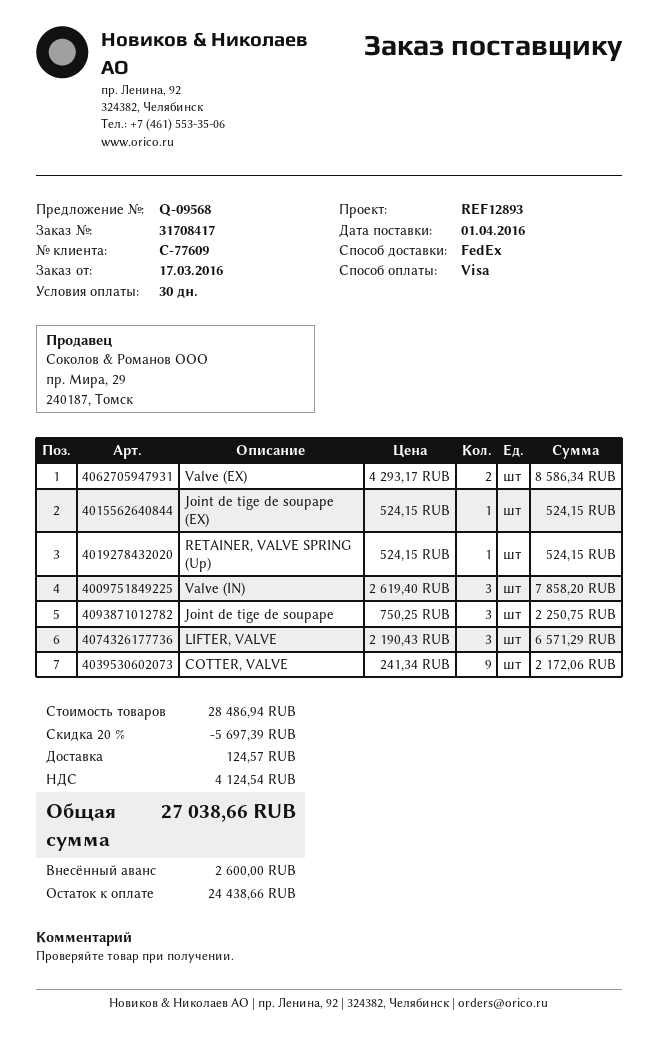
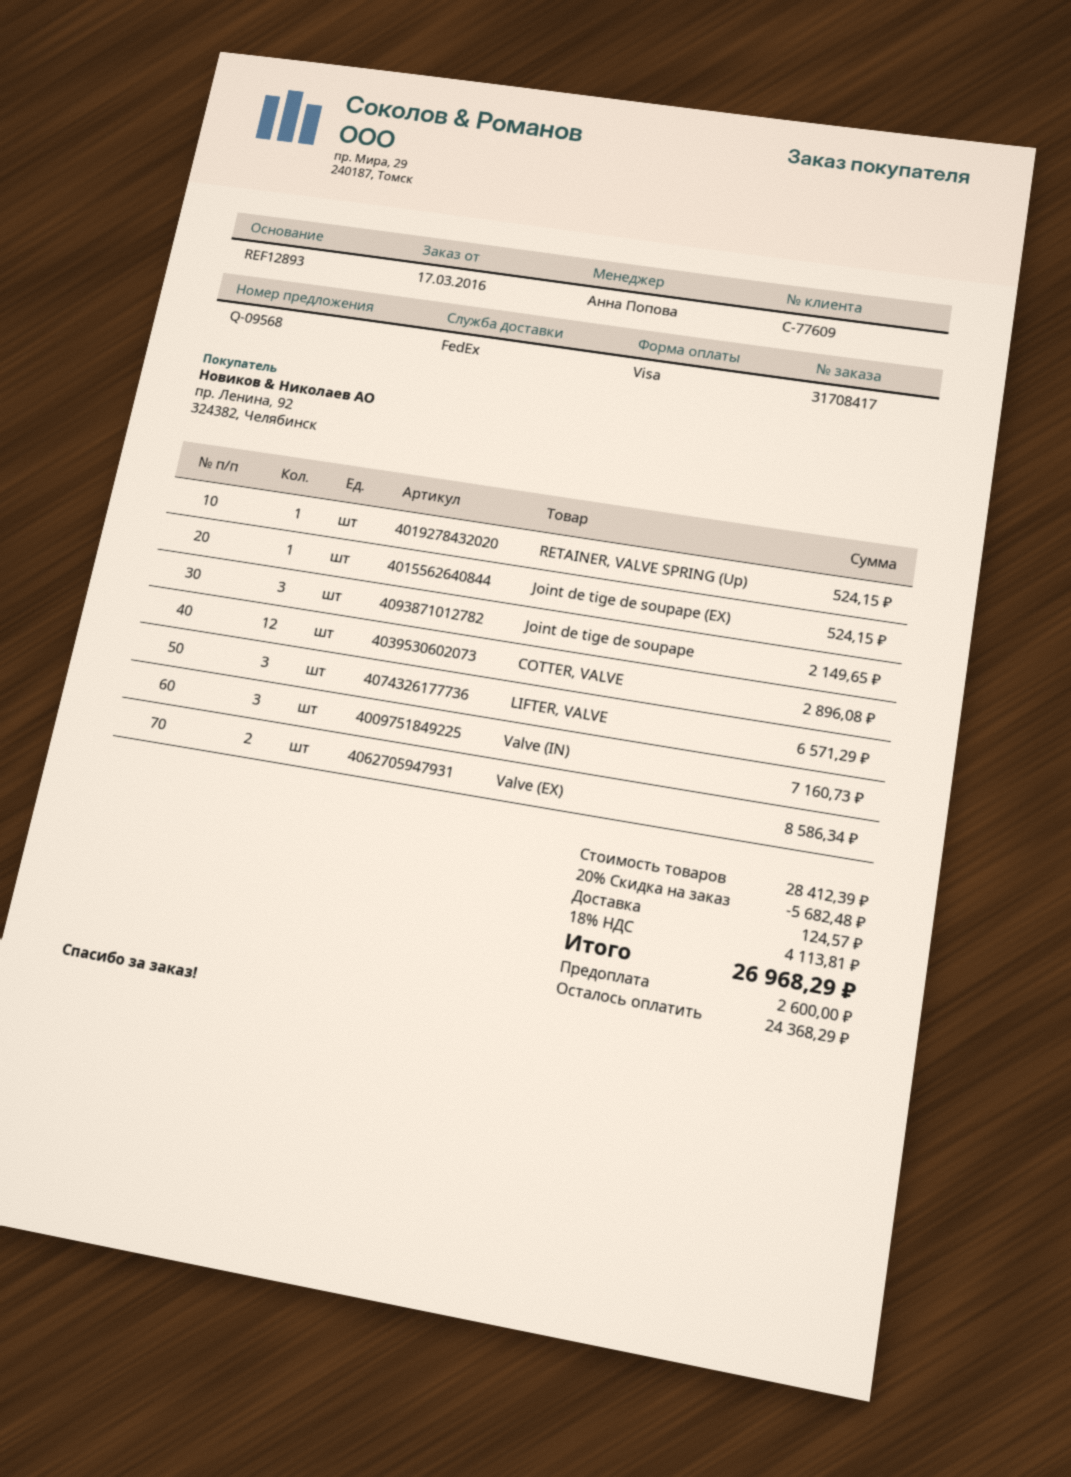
Valve (IN): 3 for 7858.20 -> 3 for 7160.73
Joint de tige de soupape: 3 for 2250.75 -> 3 for 2149.65
COTTER, VALVE: 9 for 2172.06 -> 12 for 2896.08
subtotal: 28486.94 -> 28412.39
discount: 20% = 5697.39 -> 20% = 5682.48
tax: 4124.54 -> 4113.81
total: 27038.66 -> 26968.29
balance: 24438.66 -> 24368.29

